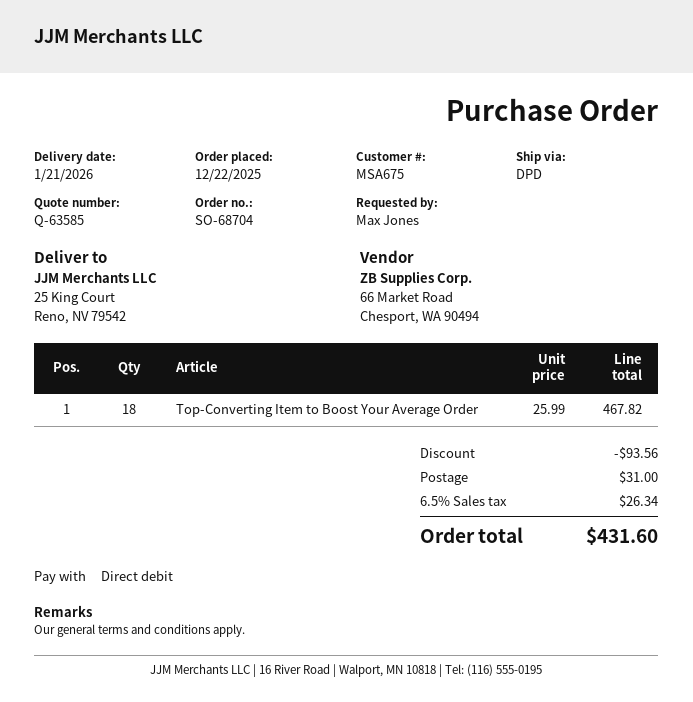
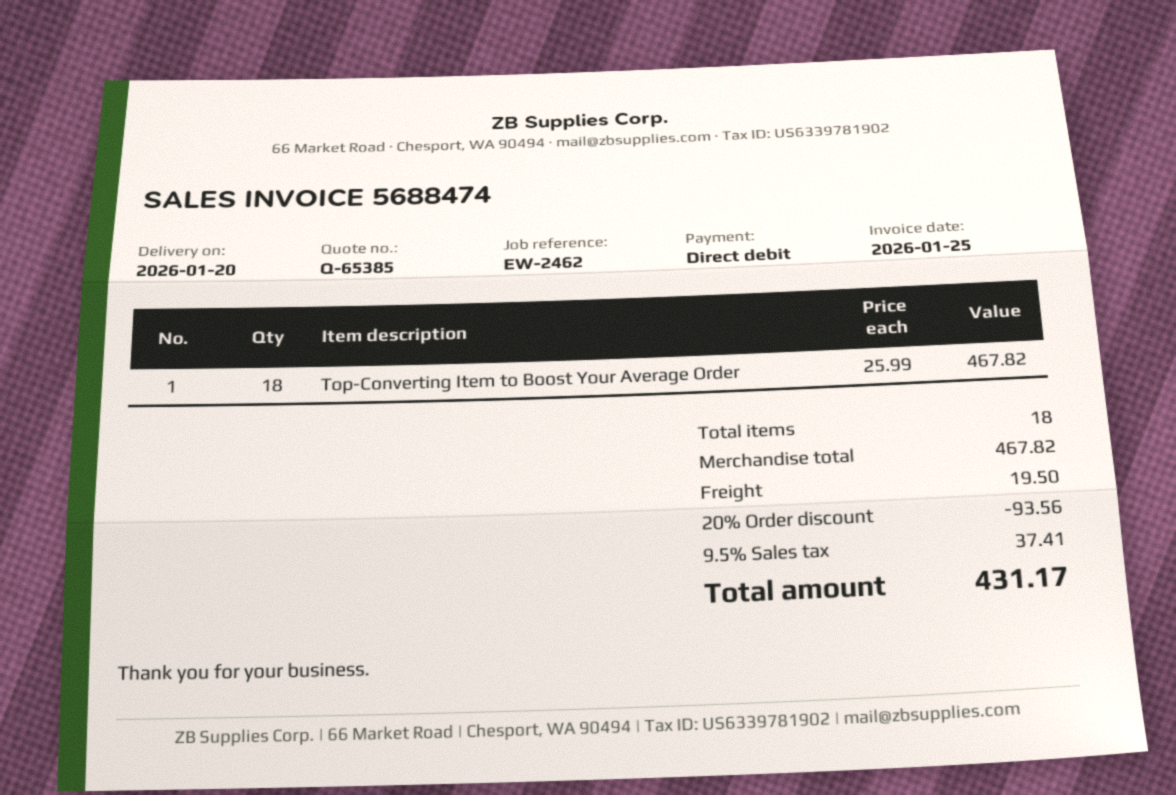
quote number: Q-63585 -> Q-65385
delivery date: 2026-01-21 -> 2026-01-20
shipping: 31.00 -> 19.50
tax: 6.5% = 26.34 -> 9.5% = 37.41
total: 431.60 -> 431.17

